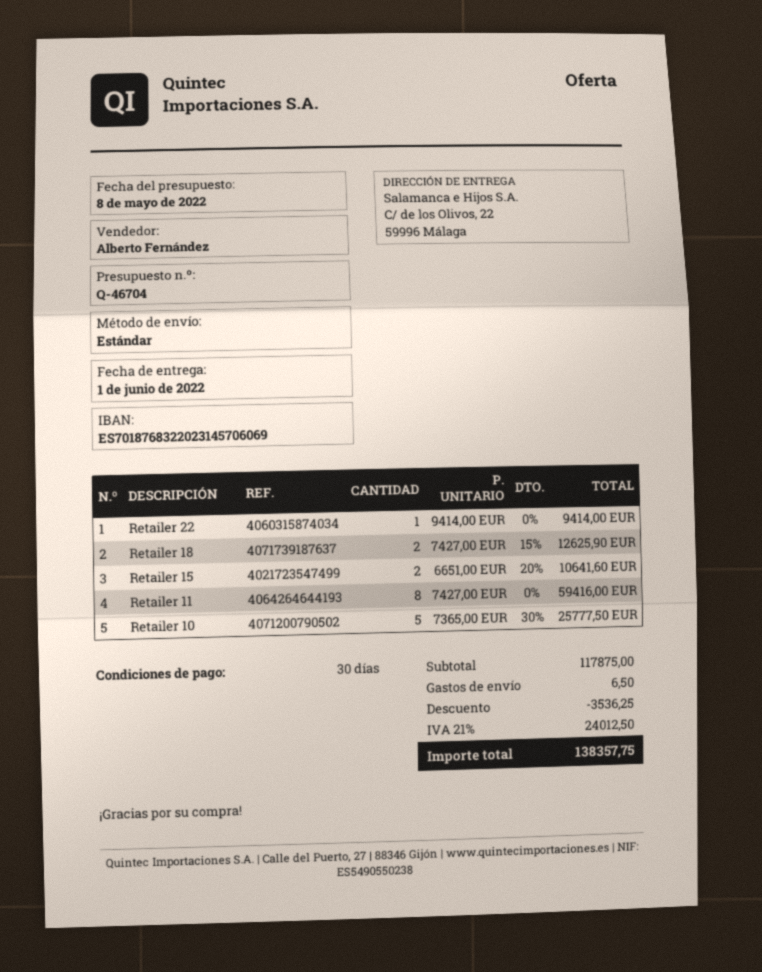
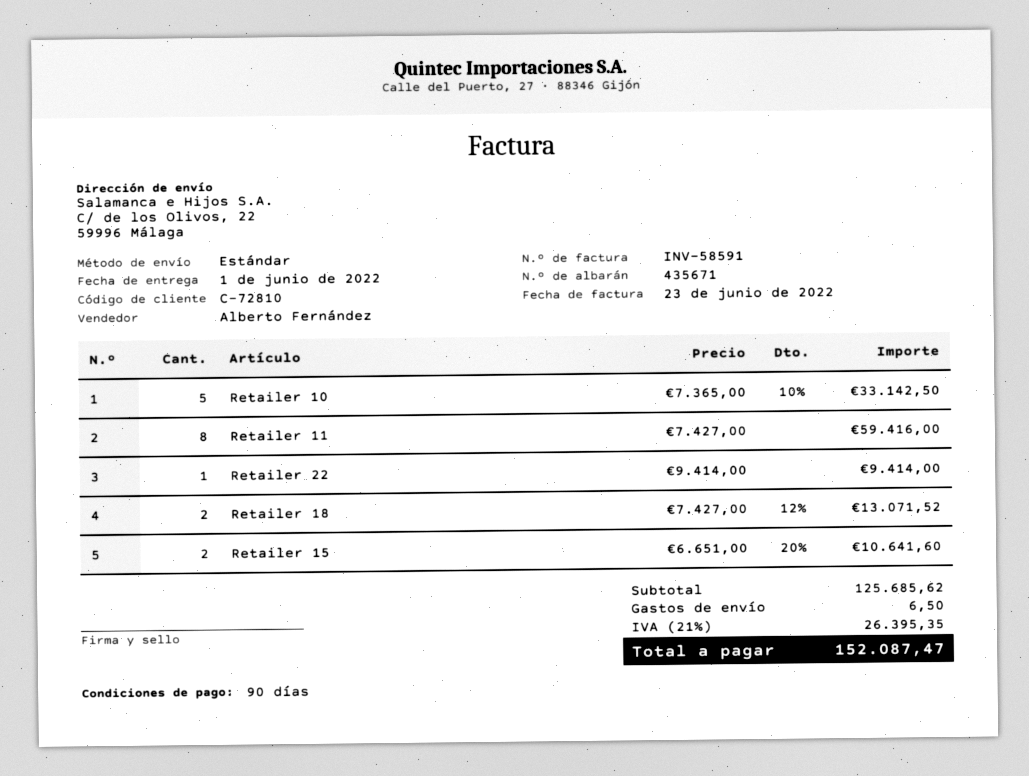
payment terms: 30 days -> 90 days
Retailer 18: 2 x 7427.00 - 15% = 12625.90 -> 2 x 7427.00 - 12% = 13071.52
Retailer 10: 5 x 7365.00 - 30% = 25777.50 -> 5 x 7365.00 - 10% = 33142.50
subtotal: 117875.00 -> 125685.62
discount: 3536.25 -> none
tax: 21% = 24012.50 -> 21% = 26395.35
total: 138357.75 -> 152087.47

